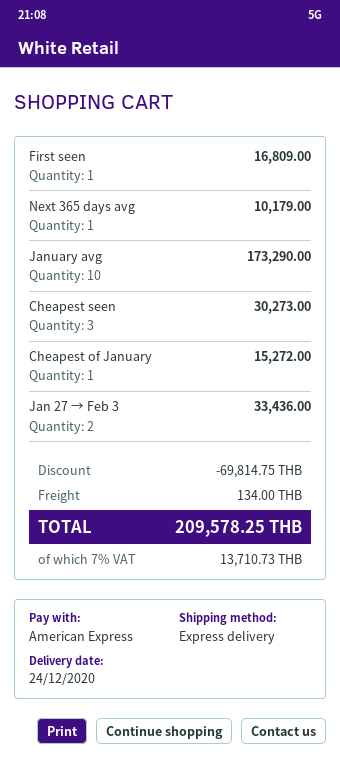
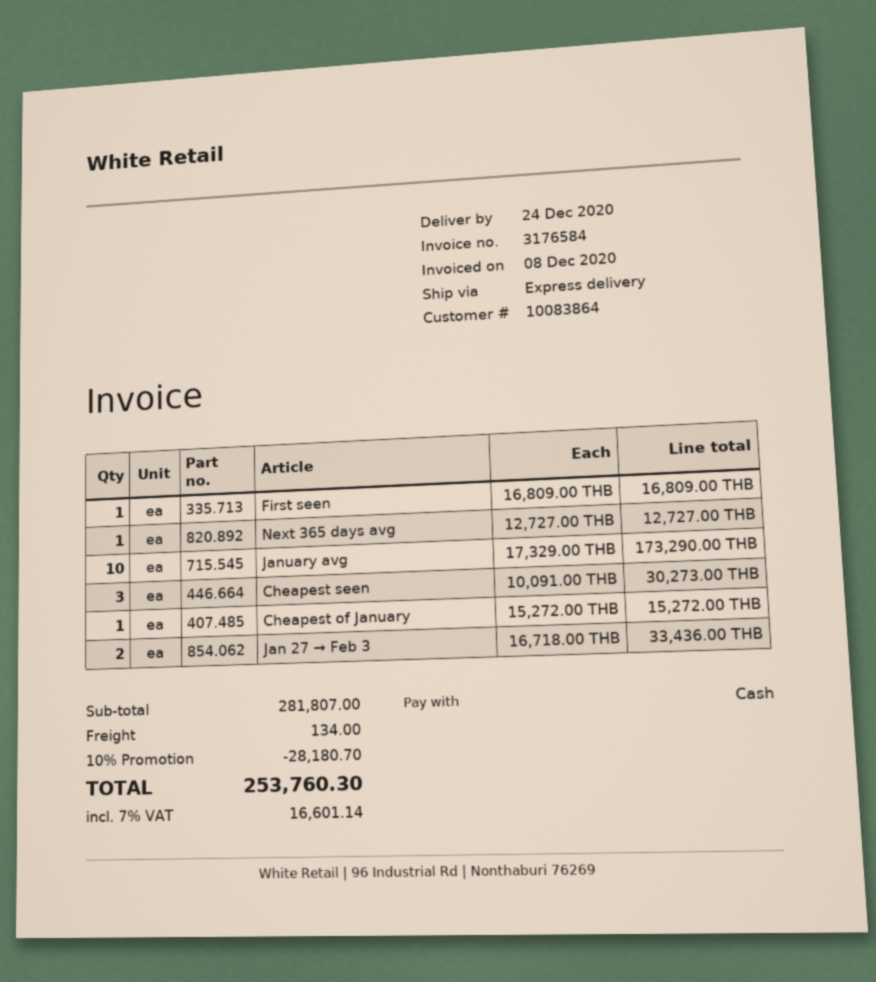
payment method: American Express -> cash
Next 365 days avg: 1 for 10179.00 -> 1 for 12727.00
discount: 69814.75 -> 28180.70
tax: 7% = 13710.73 -> 7% = 16601.14
total: 209578.25 -> 253760.30

